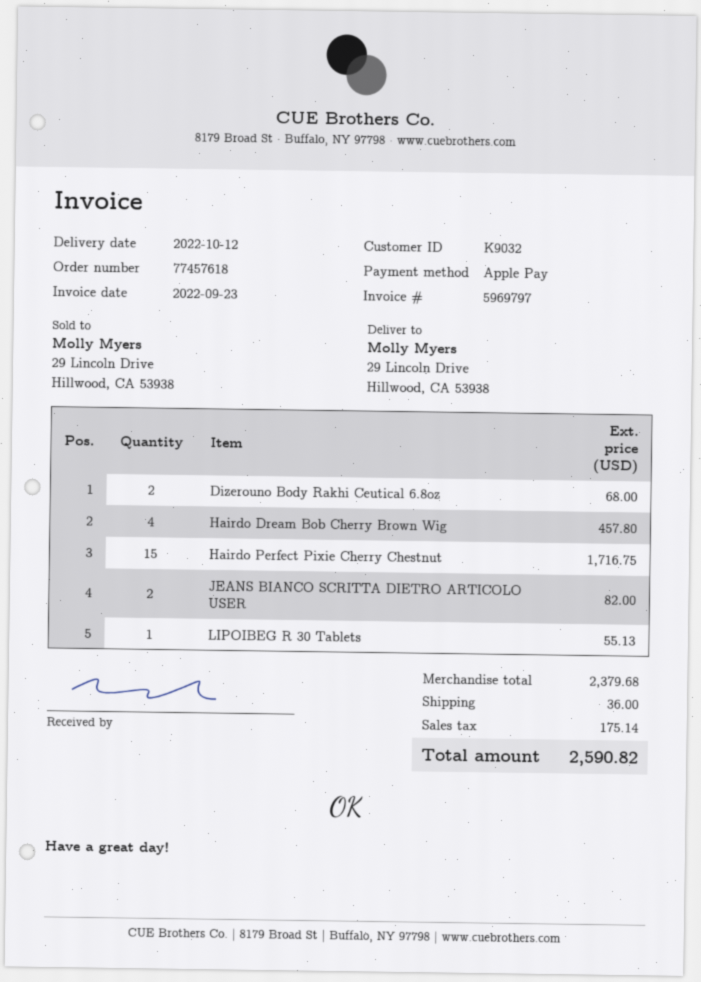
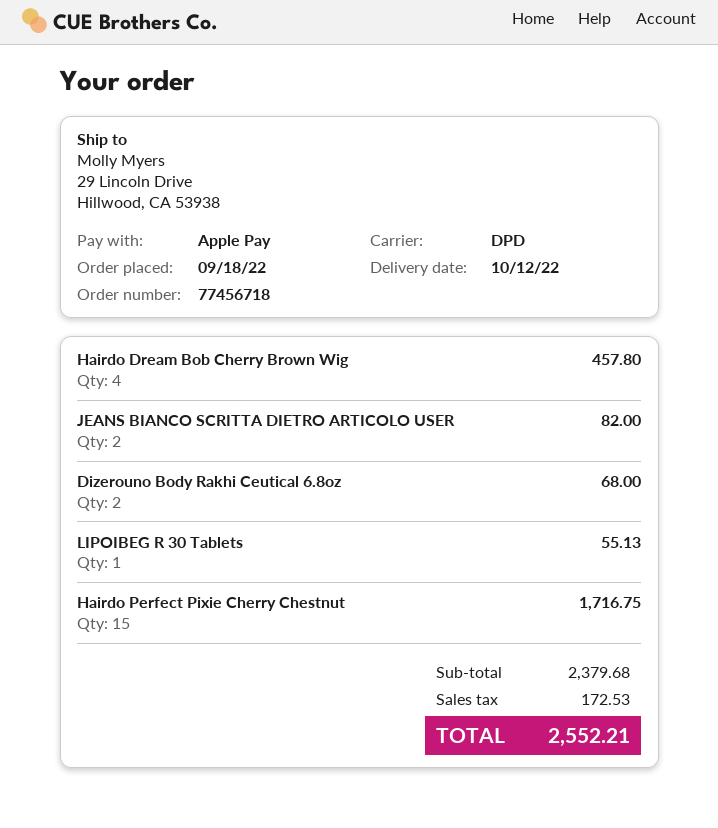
order number: 77457618 -> 77456718
shipping: 36.00 -> none
tax: 175.14 -> 172.53
total: 2590.82 -> 2552.21

